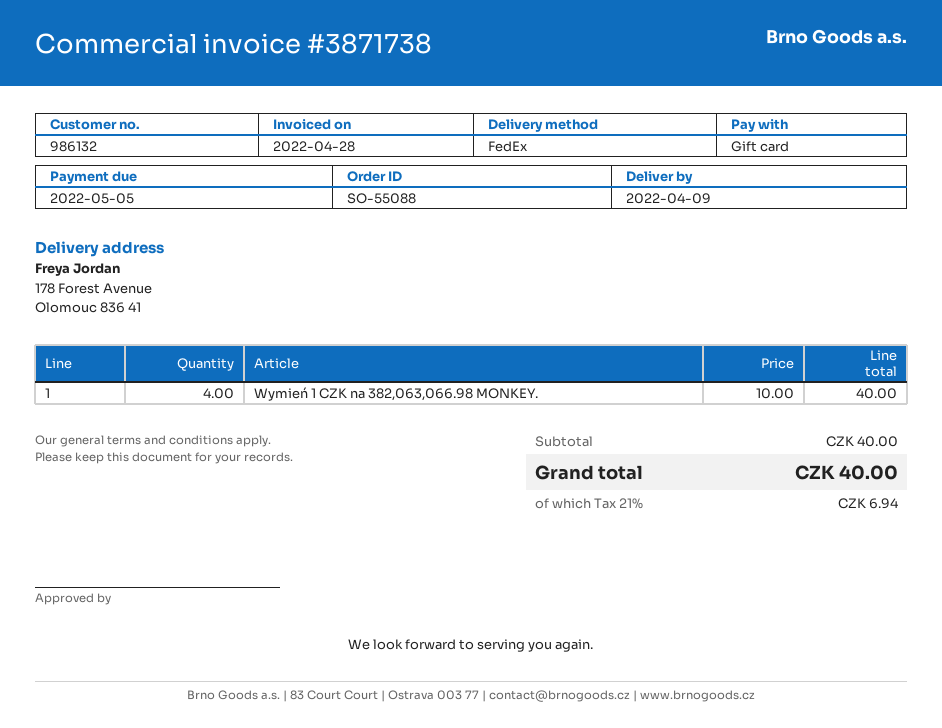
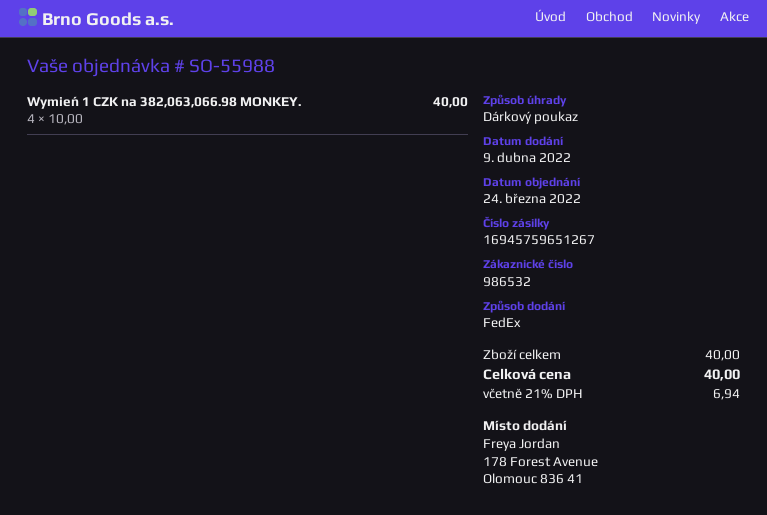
order number: SO-55088 -> SO-55988
customer number: 986132 -> 986532

